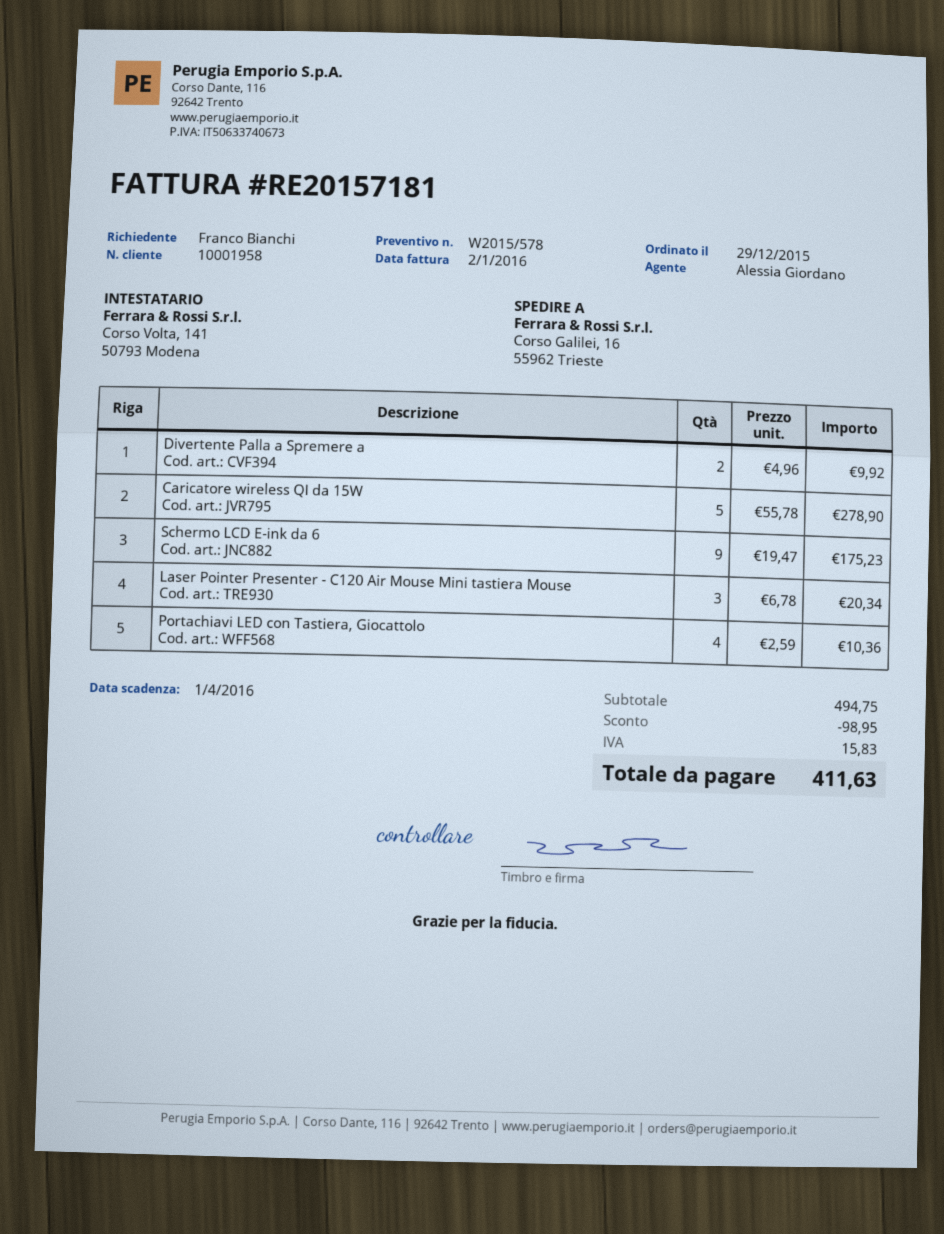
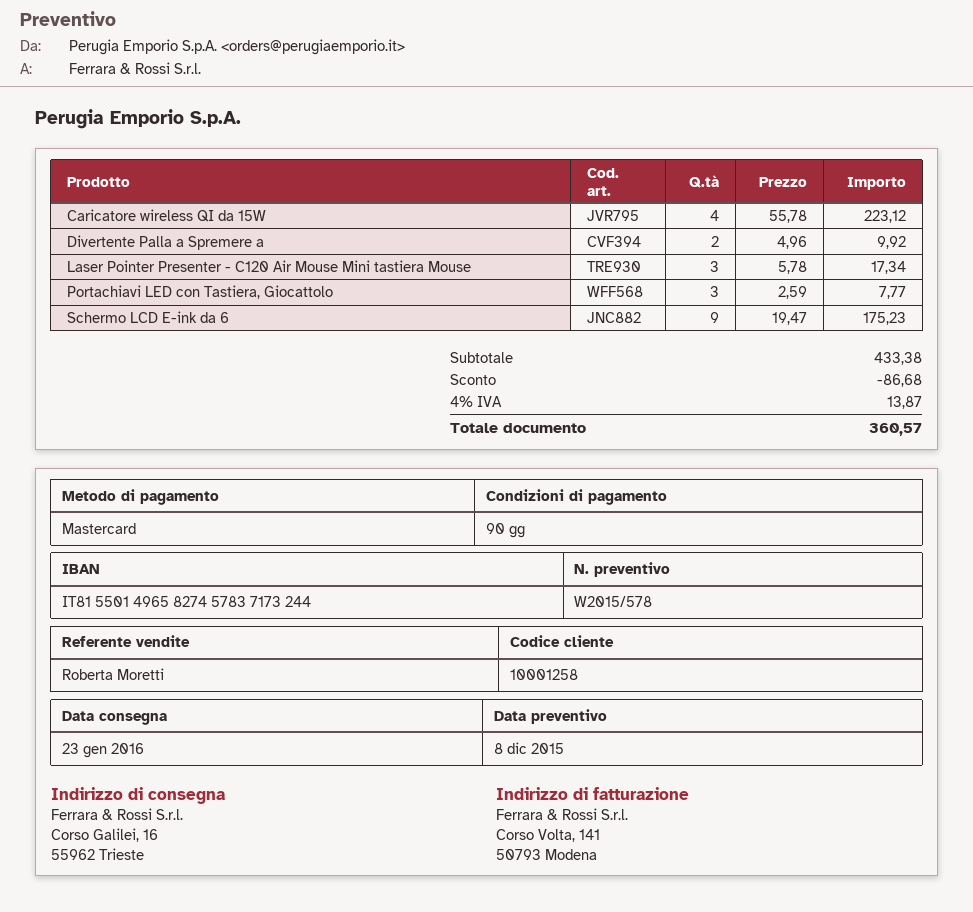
customer number: 10001958 -> 10001258
sales rep: Alessia Giordano -> Roberta Moretti
Caricatore wireless QI da 15W: 5 x 55.78 = 278.90 -> 4 x 55.78 = 223.12
Laser Pointer Presenter - C120 Air Mouse Mini tastiera Mouse: 3 x 6.78 = 20.34 -> 3 x 5.78 = 17.34
Portachiavi LED con Tastiera, Giocattolo: 4 x 2.59 = 10.36 -> 3 x 2.59 = 7.77
subtotal: 494.75 -> 433.38
discount: 98.95 -> 86.68
tax: 15.83 -> 13.87
total: 411.63 -> 360.57

